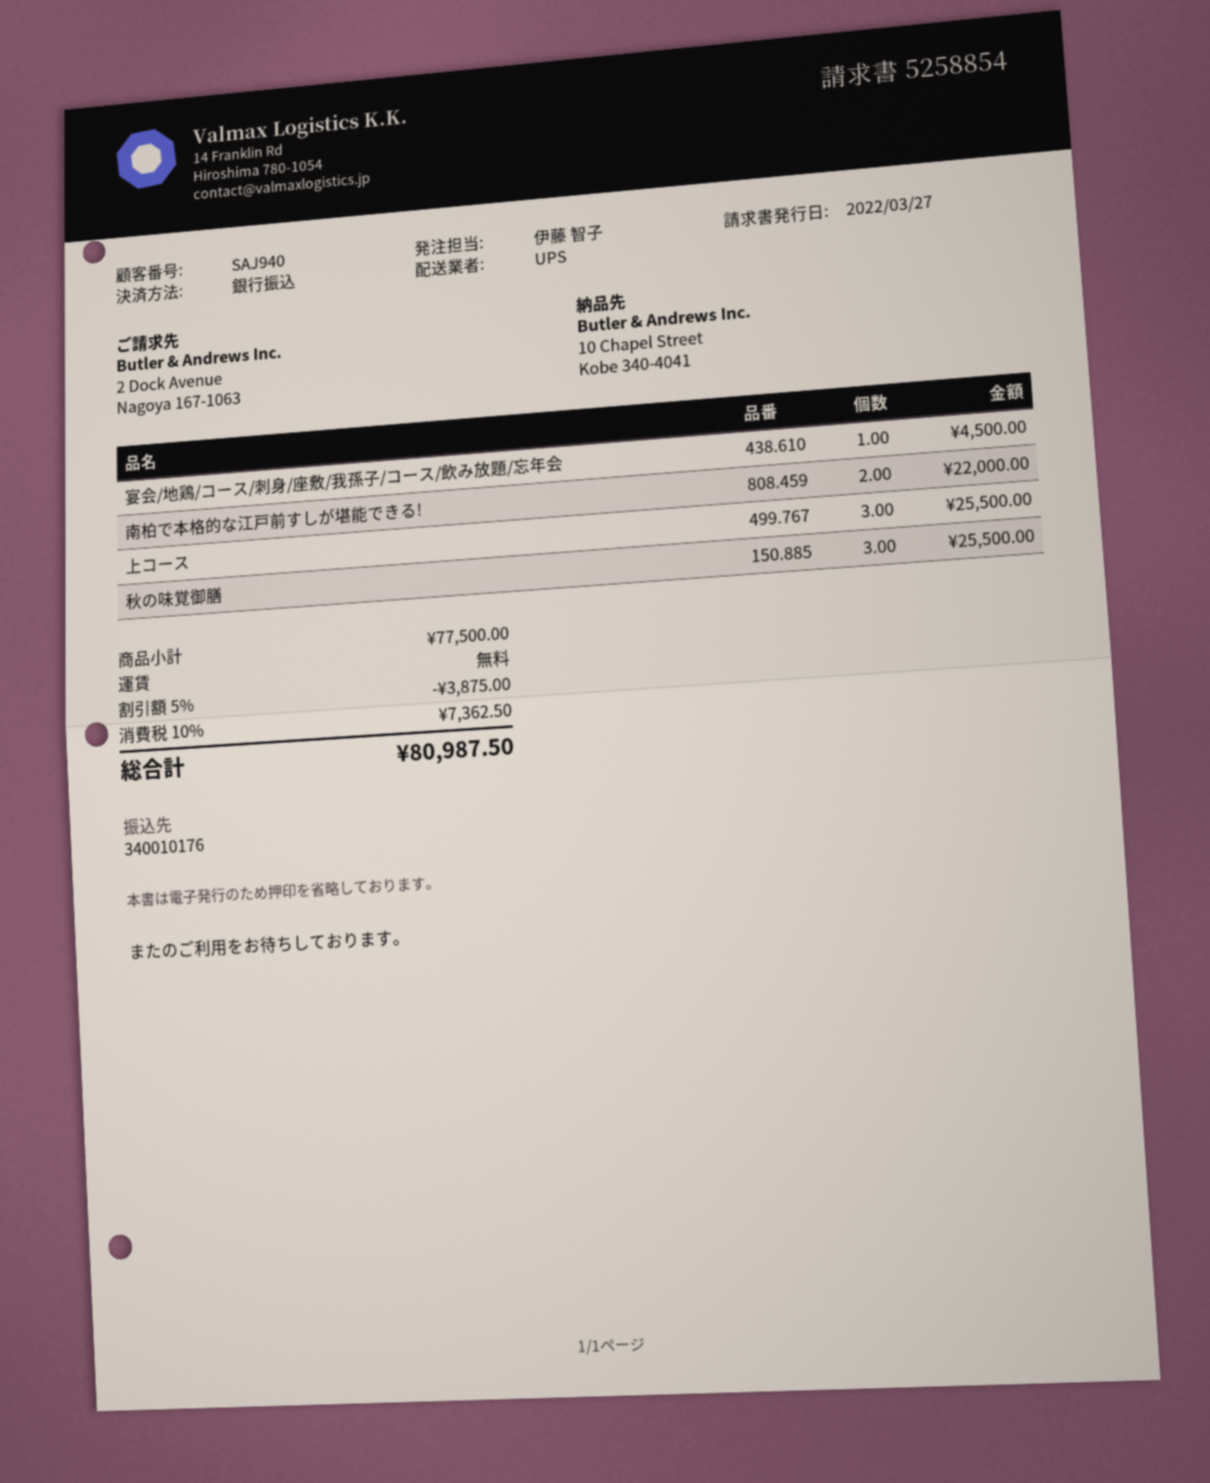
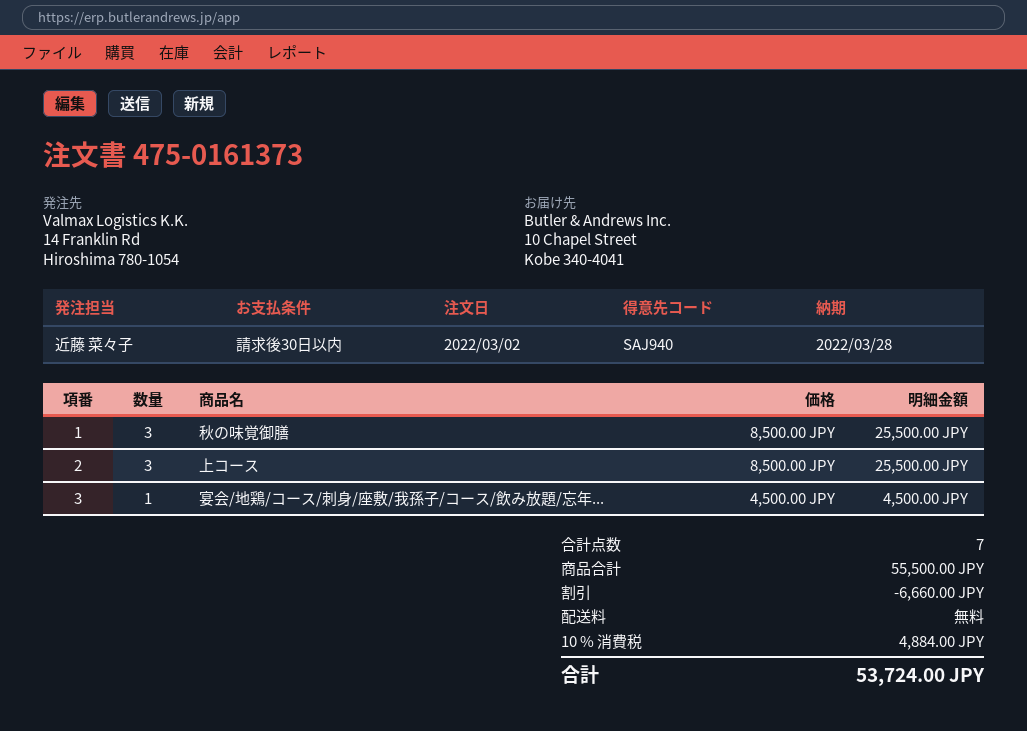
ordered by: 伊藤 智子 -> 近藤 菜々子
南柏で本格的な江戸前すしが堪能できる!: 2 for 22000.00 -> none
subtotal: 77500.00 -> 55500.00
discount: 3875.00 -> 6660.00
tax: 10% = 7362.50 -> 10% = 4884.00
total: 80987.50 -> 53724.00

